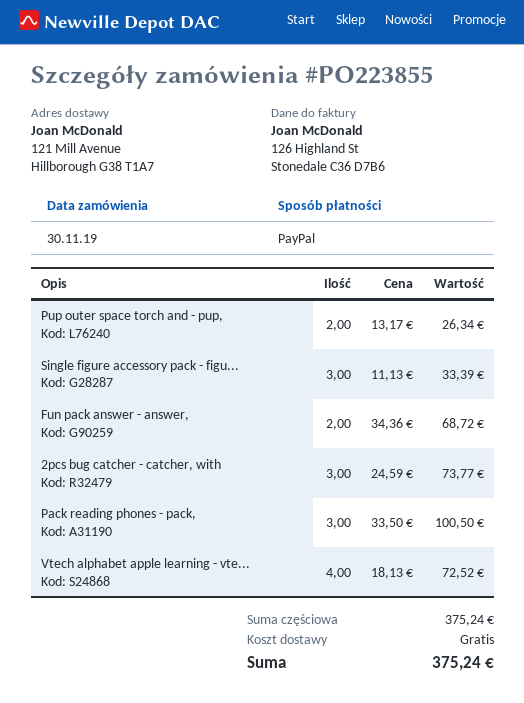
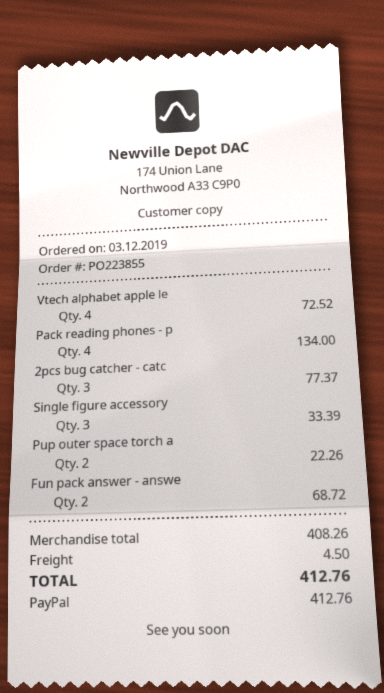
order date: 2019-11-30 -> 2019-12-03
Pup outer space torch and - pup,: 2 for 26.34 -> 2 for 22.26
2pcs bug catcher - catcher, with: 3 for 73.77 -> 3 for 77.37
Pack reading phones - pack,: 3 for 100.50 -> 4 for 134.00
subtotal: 375.24 -> 408.26
shipping: 0.00 -> 4.50
total: 375.24 -> 412.76

